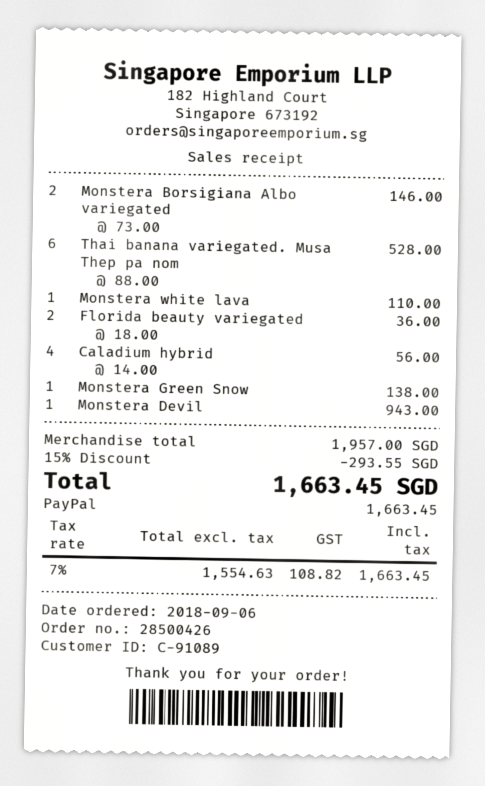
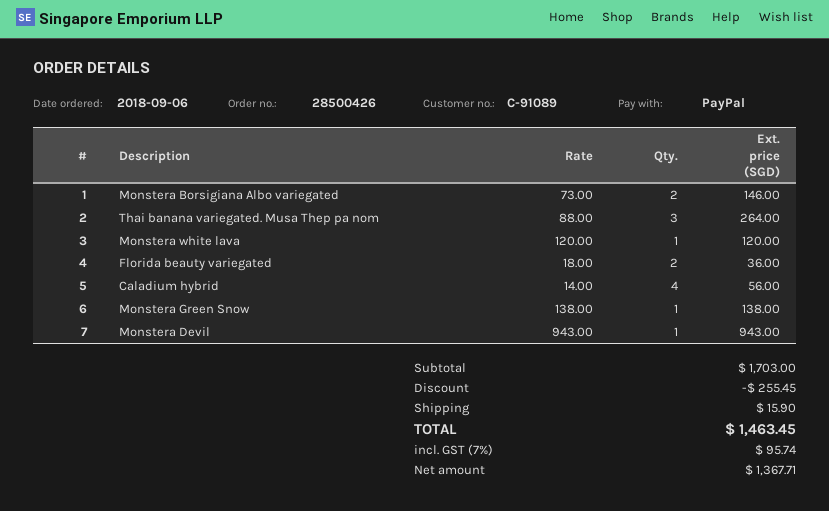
Thai banana variegated. Musa Thep pa nom: 6 x 88.00 = 528.00 -> 3 x 88.00 = 264.00
Monstera white lava: 1 x 110.00 = 110.00 -> 1 x 120.00 = 120.00
subtotal: 1957.00 -> 1703.00
discount: 293.55 -> 255.45
shipping: none -> 15.90
net: 1554.63 -> 1367.71
tax: 7% = 108.82 -> 7% = 95.74
total: 1663.45 -> 1463.45

